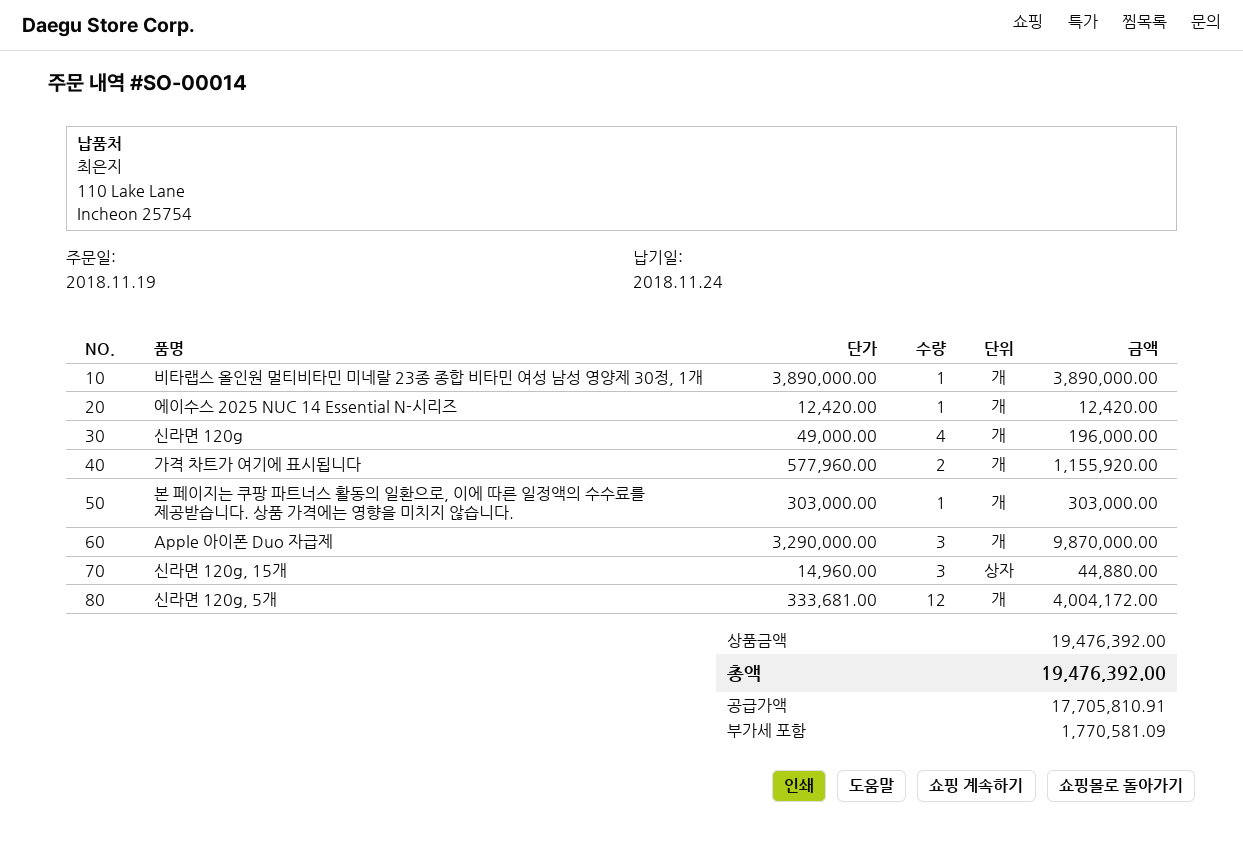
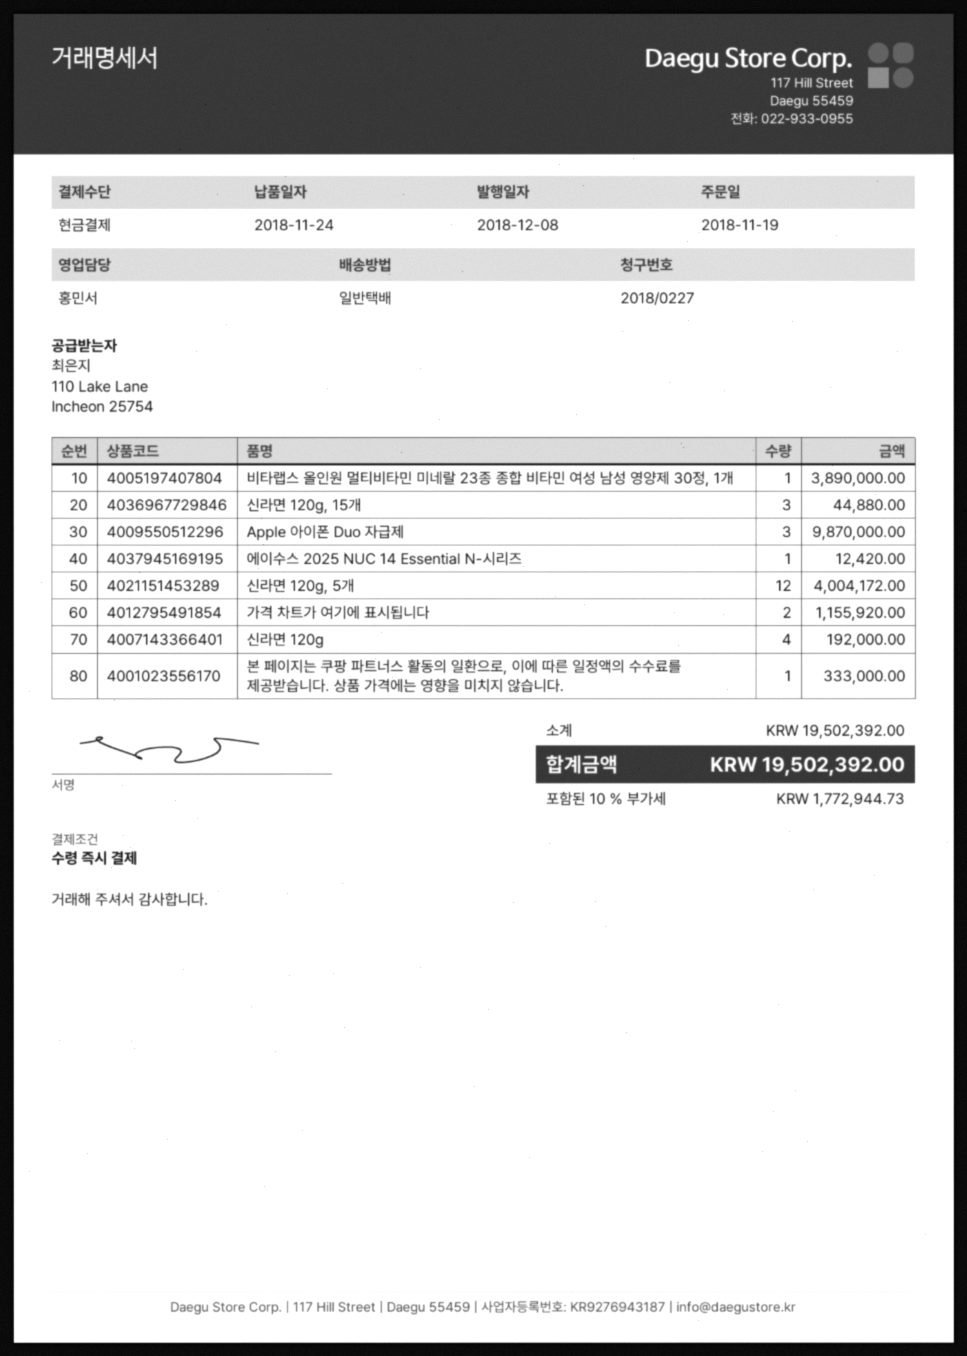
신라면 120g: 4 for 196000.00 -> 4 for 192000.00
본 페이지는 쿠팡 파트너스 활동의 일환으로, 이에 따른 일정액의 수수료를 제공받습니다. 상품 가격에는 영향을 미치지 않습니다.: 1 for 303000.00 -> 1 for 333000.00
subtotal: 19476392.00 -> 19502392.00
tax: 1770581.09 -> 1772944.73
total: 19476392.00 -> 19502392.00

